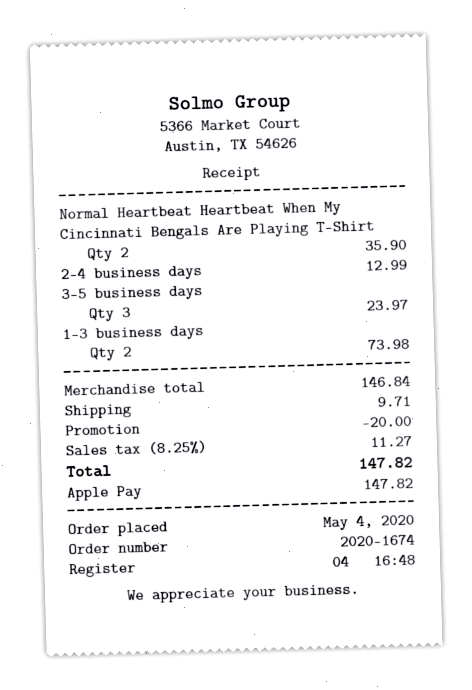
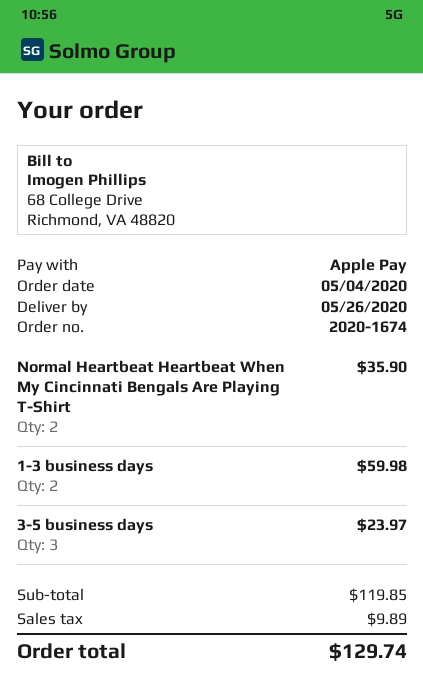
2-4 business days: 1 for 12.99 -> none
1-3 business days: 2 for 73.98 -> 2 for 59.98
subtotal: 146.84 -> 119.85
discount: 20.00 -> none
shipping: 9.71 -> none
tax: 11.27 -> 9.89
total: 147.82 -> 129.74

